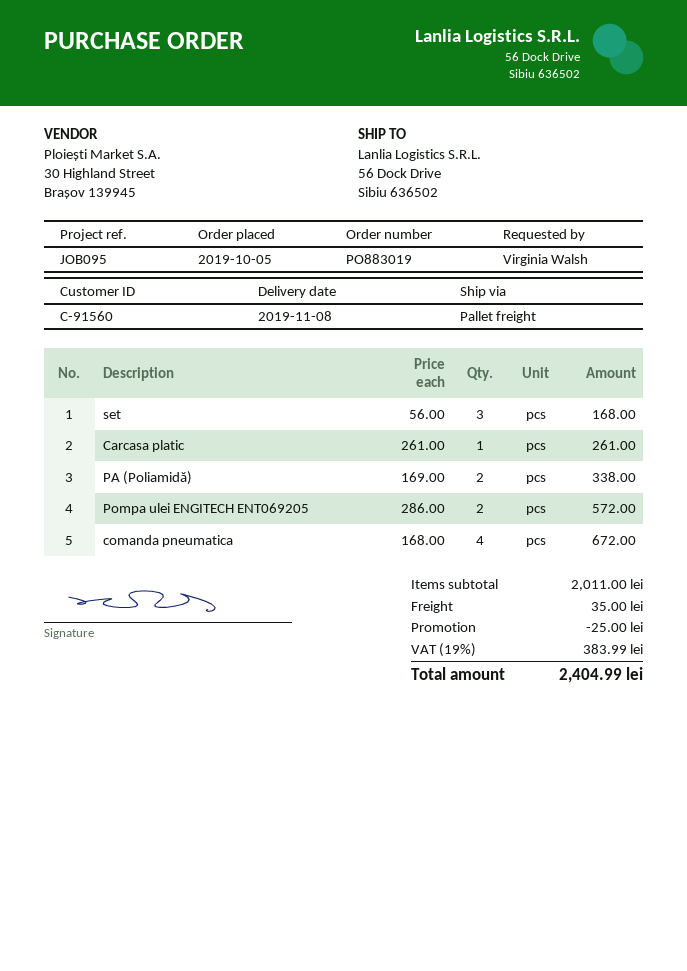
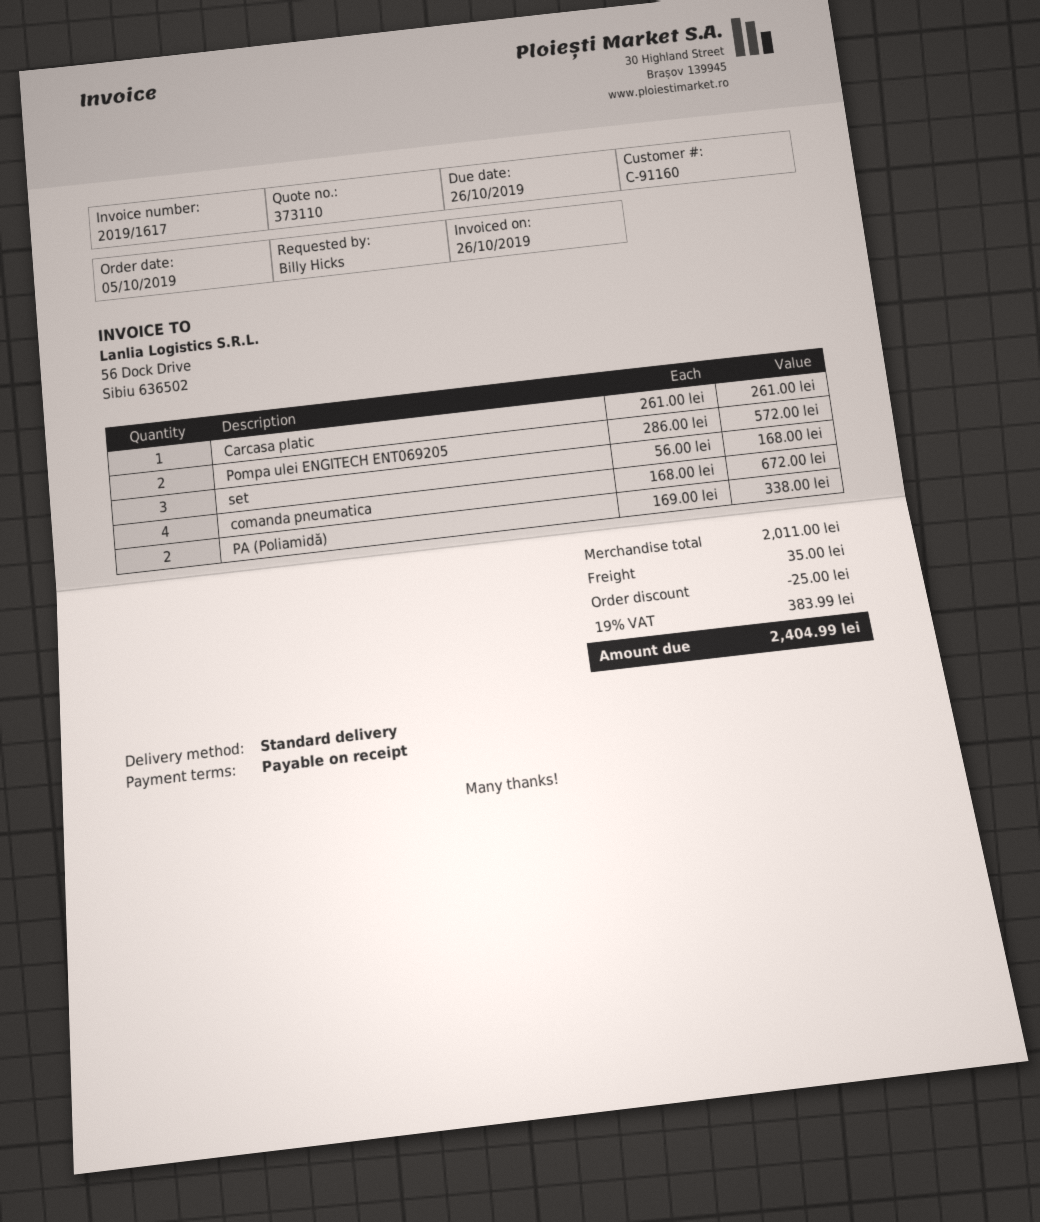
customer number: C-91560 -> C-91160
ordered by: Virginia Walsh -> Billy Hicks
shipping method: pallet freight -> standard

